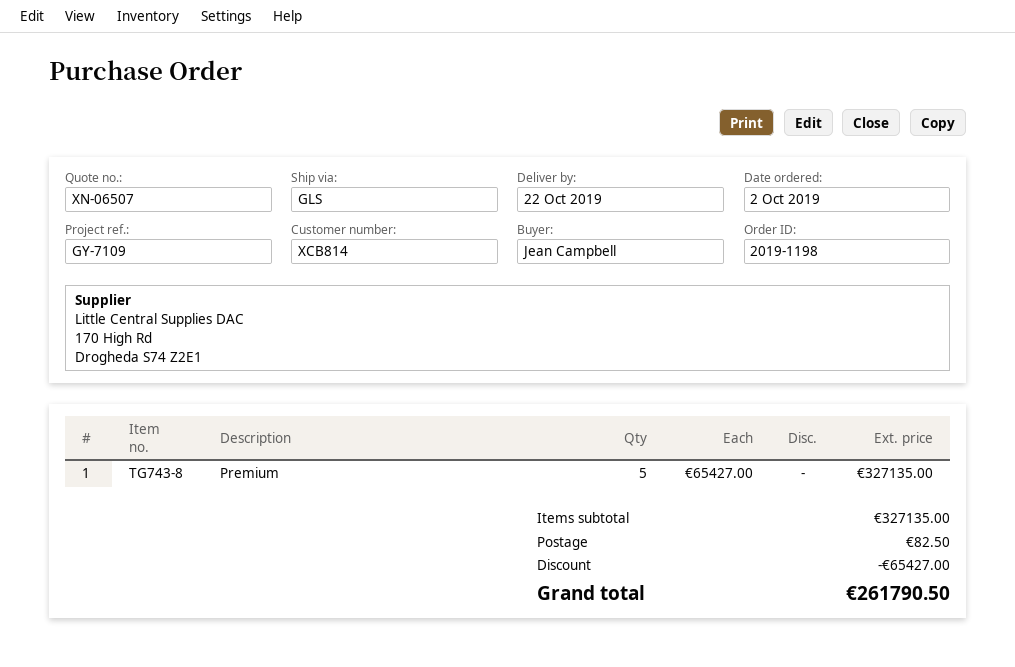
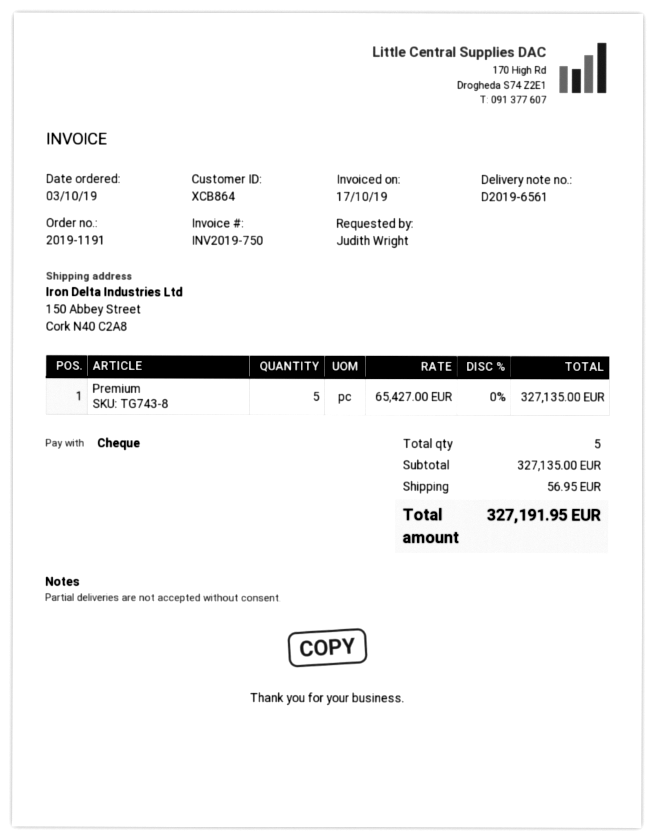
order number: 2019-1198 -> 2019-1191
order date: 2019-10-02 -> 2019-10-03
customer number: XCB814 -> XCB864
ordered by: Jean Campbell -> Judith Wright
discount: 65427.00 -> none
shipping: 82.50 -> 56.95
total: 261790.50 -> 327191.95

